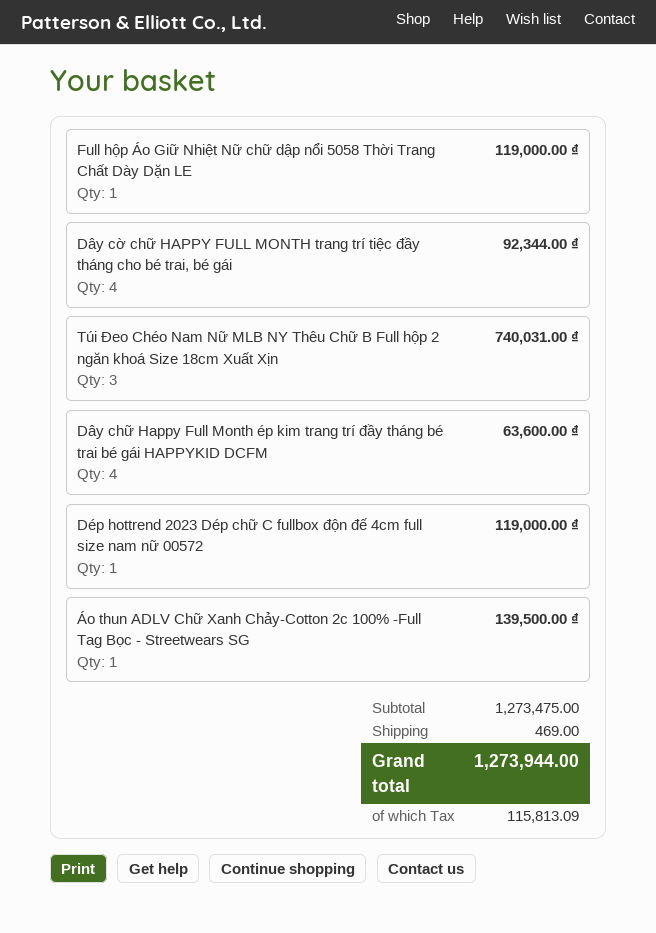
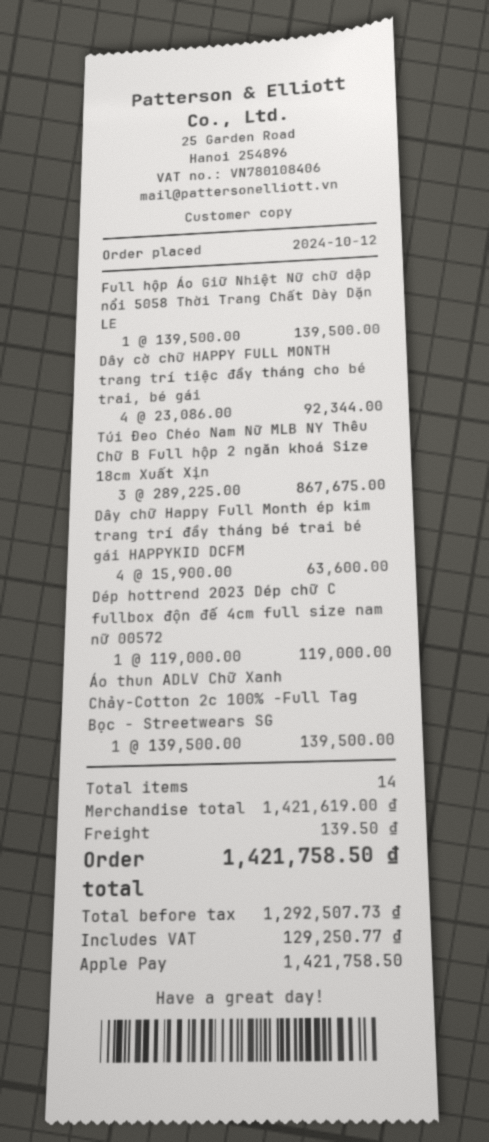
Full hộp Áo Giữ Nhiệt Nữ chữ dập nổi 5058 Thời Trang Chất Dày Dặn LE: 1 for 119000.00 -> 1 for 139500.00
Túi Đeo Chéo Nam Nữ MLB NY Thêu Chữ B Full hộp 2 ngăn khoá Size 18cm Xuất Xịn: 3 for 740031.00 -> 3 for 867675.00
subtotal: 1273475.00 -> 1421619.00
shipping: 469.00 -> 139.50
tax: 115813.09 -> 129250.77
total: 1273944.00 -> 1421758.50

